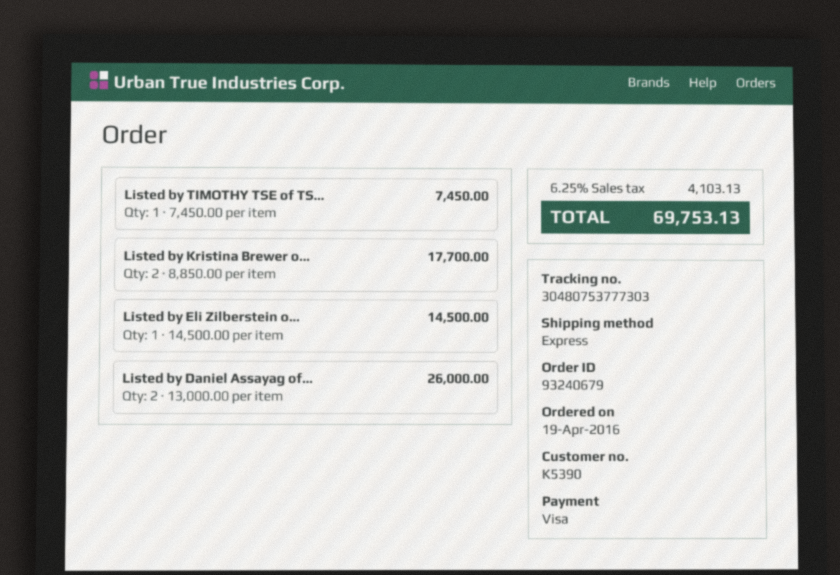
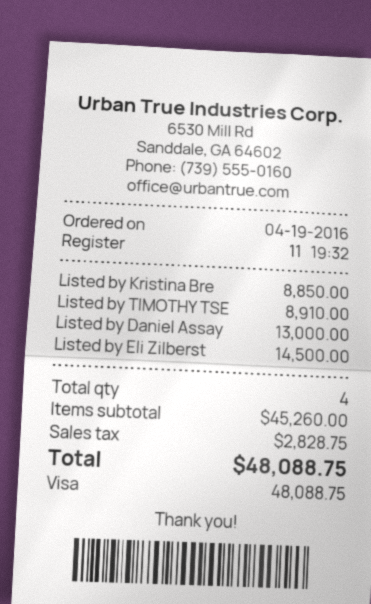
Listed by TIMOTHY TSE of TS...: 1 x 7450.00 = 7450.00 -> 1 x 8910.00 = 8910.00
Listed by Kristina Brewer o...: 2 x 8850.00 = 17700.00 -> 1 x 8850.00 = 8850.00
Listed by Daniel Assayag of...: 2 x 13000.00 = 26000.00 -> 1 x 13000.00 = 13000.00
tax: 4103.13 -> 2828.75
total: 69753.13 -> 48088.75

